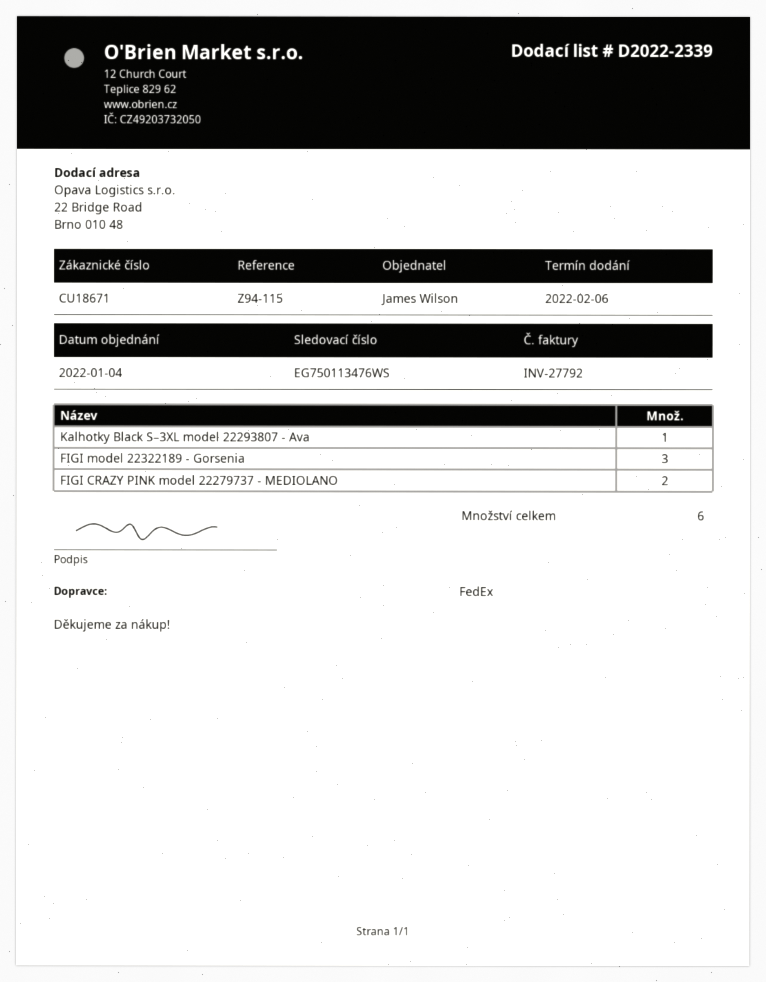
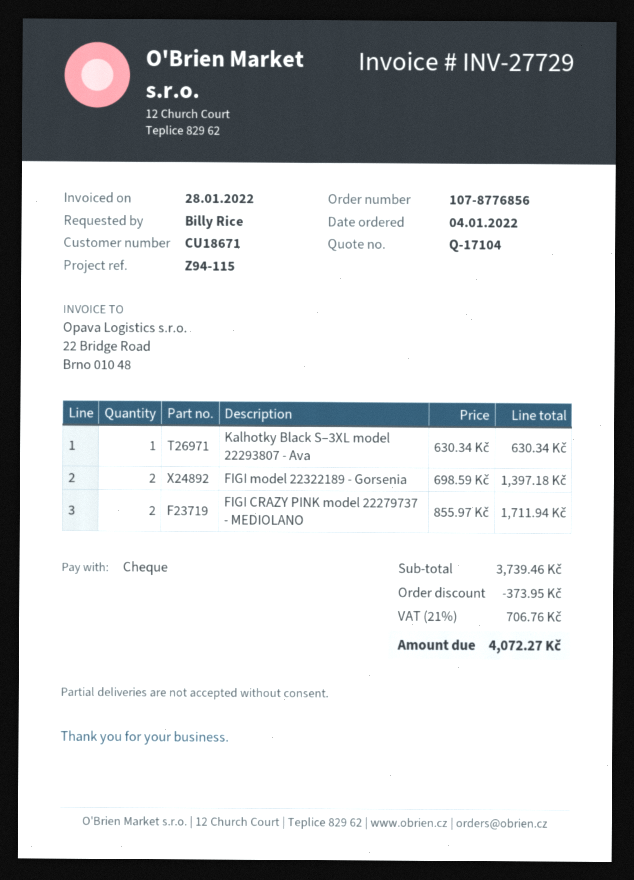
invoice number: INV-27792 -> INV-27729
ordered by: James Wilson -> Billy Rice
FIGI model 22322189 - Gorsenia: 3 -> 2

